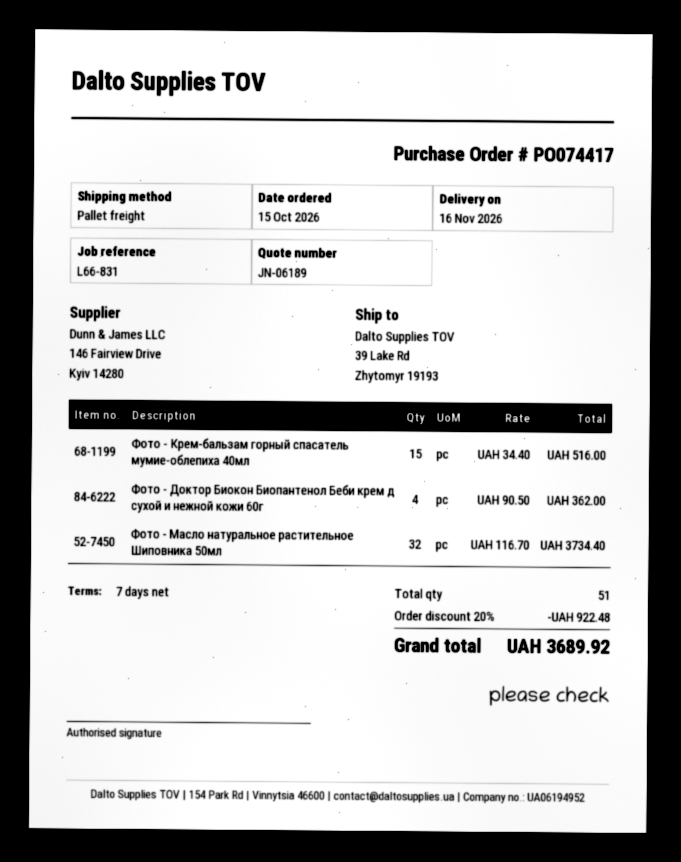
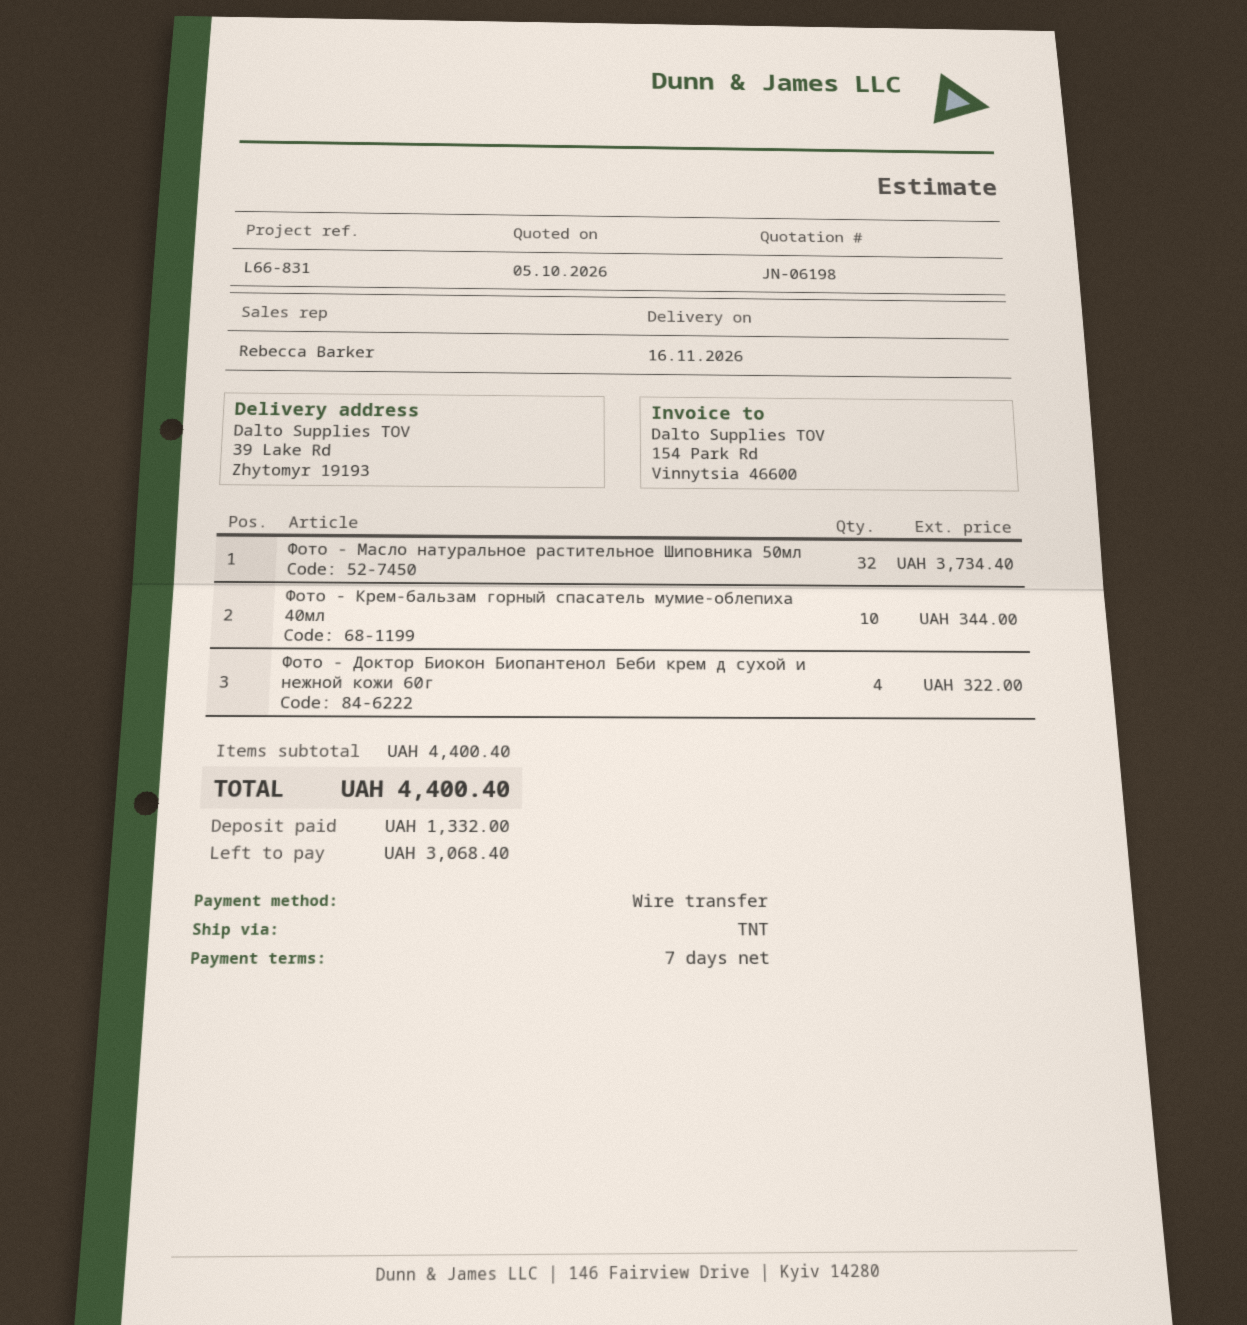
quote number: JN-06189 -> JN-06198
shipping method: pallet freight -> TNT
Фото - Крем-бальзам горный спасатель мумие-облепиха 40мл: 15 for 516.00 -> 10 for 344.00
Фото - Доктор Биокон Биопантенол Беби крем д сухой и нежной кожи 60г: 4 for 362.00 -> 4 for 322.00
discount: 20% = 922.48 -> none
total: 3689.92 -> 4400.40

